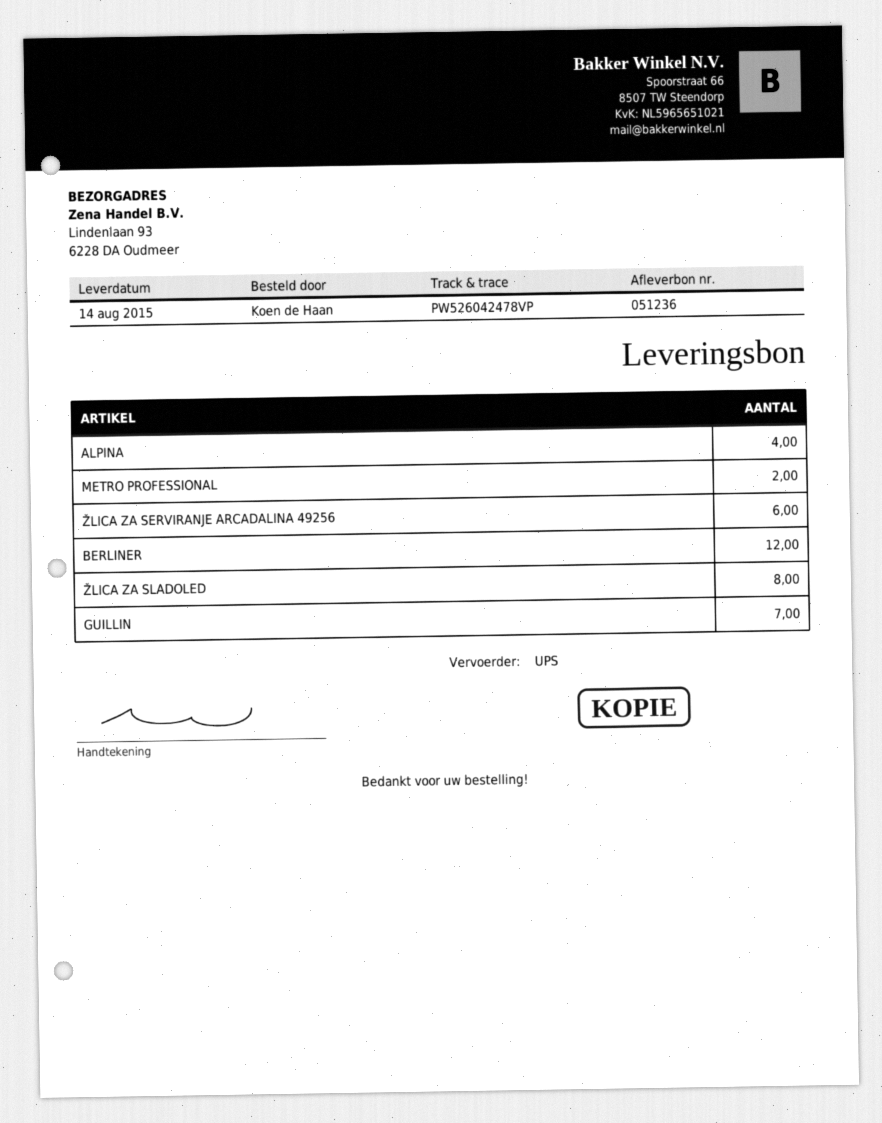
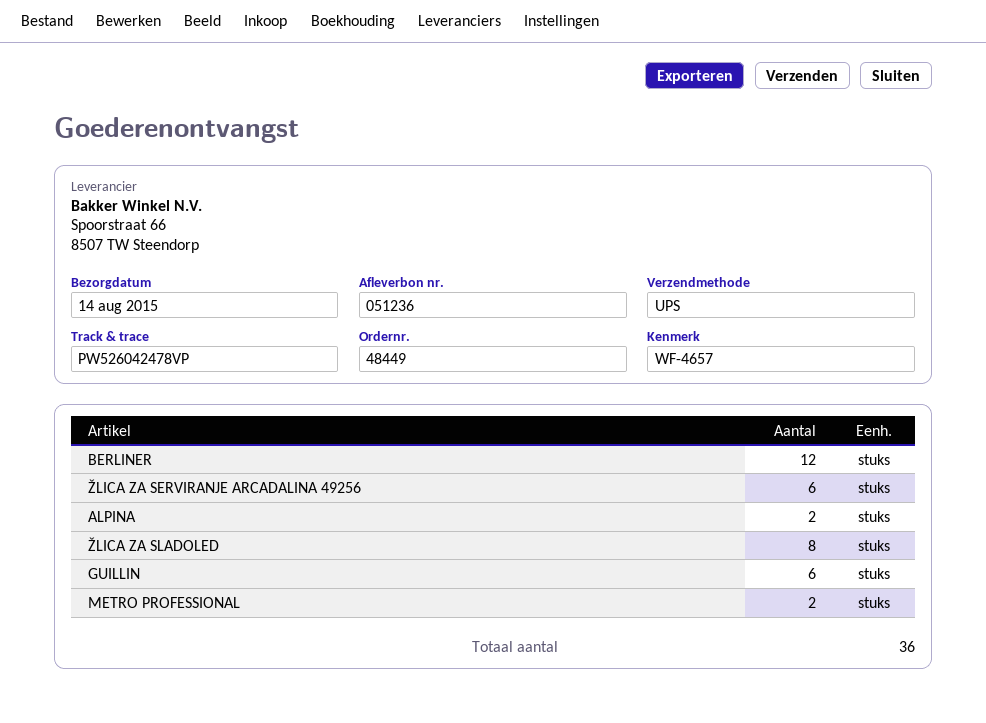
ALPINA: 4 -> 2
GUILLIN: 7 -> 6

